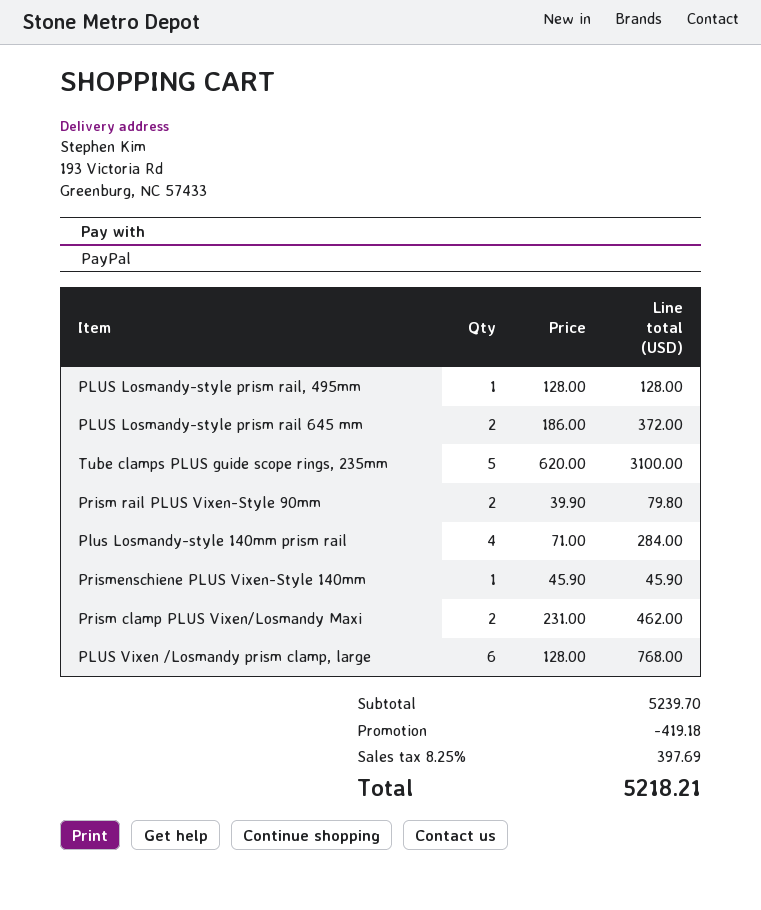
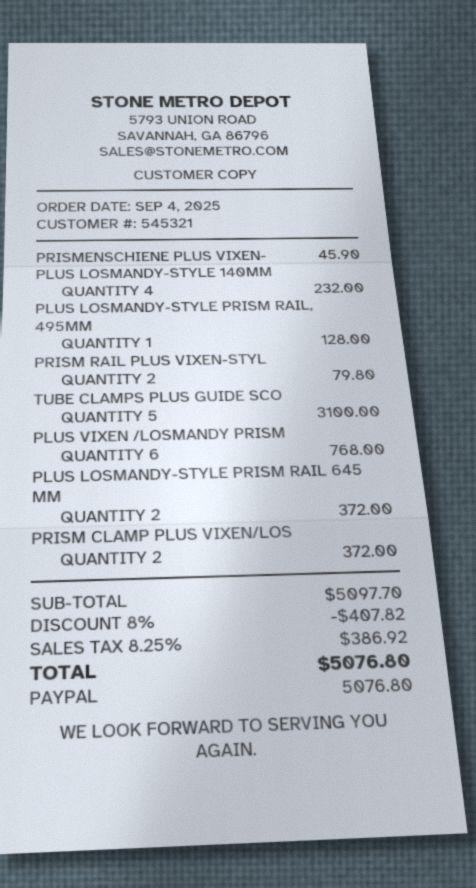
Plus Losmandy-style 140mm prism rail: 4 for 284.00 -> 4 for 232.00
Prism clamp PLUS Vixen/Losmandy Maxi: 2 for 462.00 -> 2 for 372.00
subtotal: 5239.70 -> 5097.70
discount: 419.18 -> 407.82
tax: 8.25% = 397.69 -> 8.25% = 386.92
total: 5218.21 -> 5076.80

